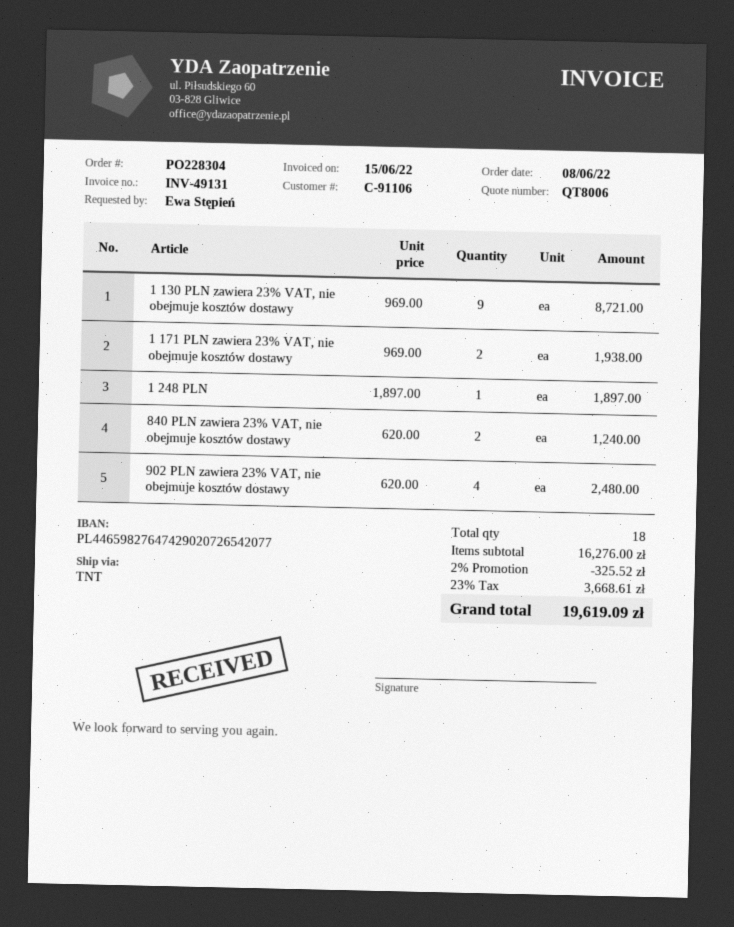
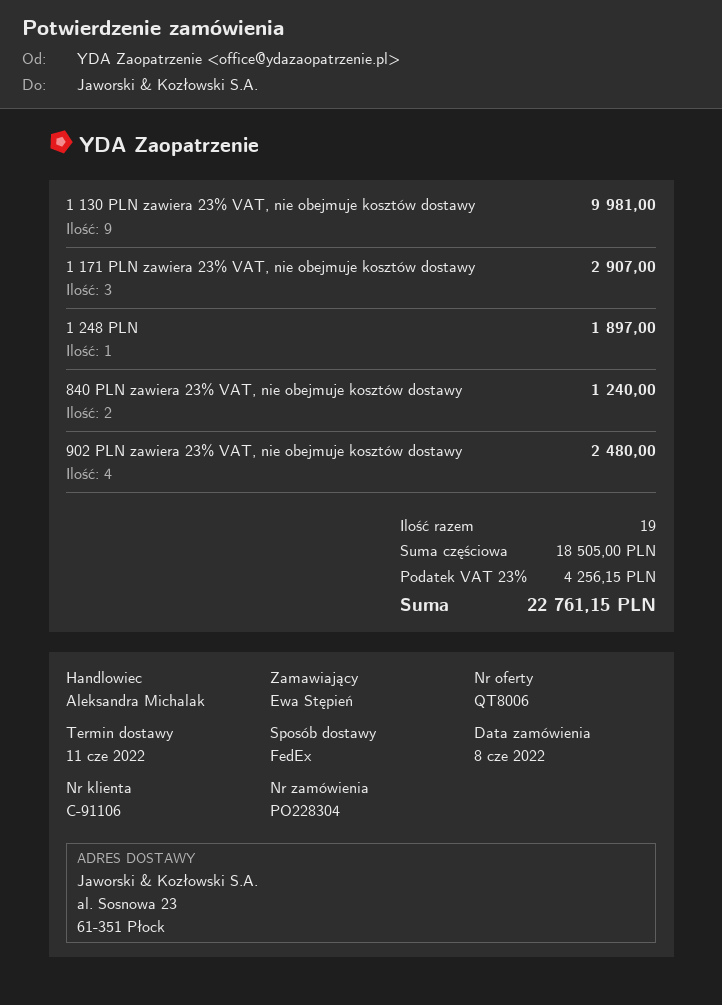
shipping method: TNT -> FedEx
1 130 PLN zawiera 23% VAT, nie obejmuje kosztów dostawy: 9 for 8721.00 -> 9 for 9981.00
1 171 PLN zawiera 23% VAT, nie obejmuje kosztów dostawy: 2 for 1938.00 -> 3 for 2907.00
total quantity: 18 -> 19
subtotal: 16276.00 -> 18505.00
discount: 2% = 325.52 -> none
tax: 23% = 3668.61 -> 23% = 4256.15
total: 19619.09 -> 22761.15

